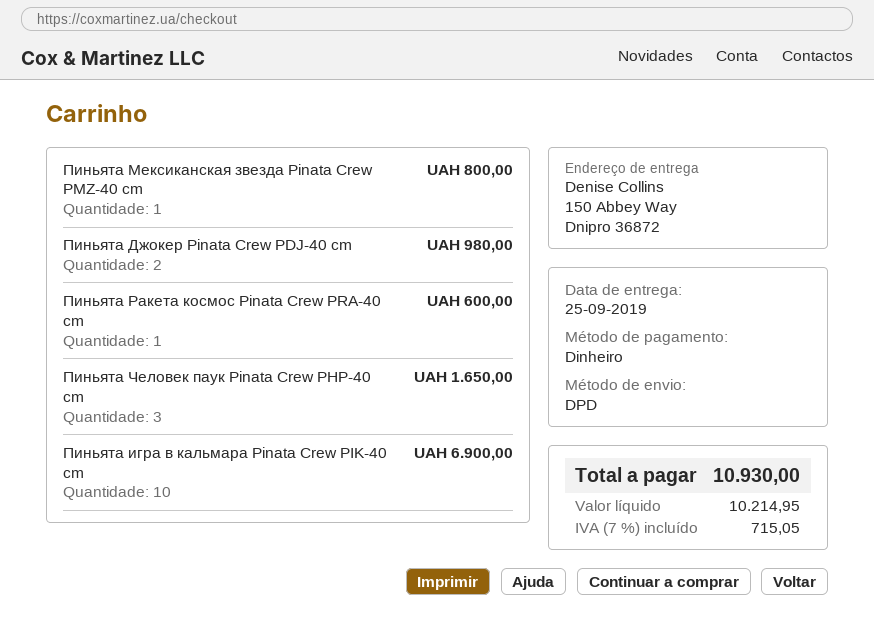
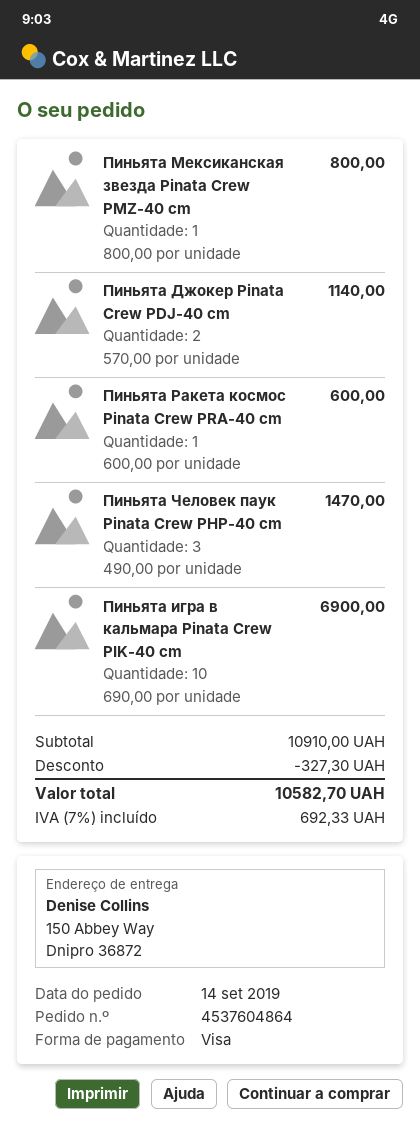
payment method: cash -> Visa
Пиньята Джокер Pinata Crew PDJ-40 cm: 2 for 980.00 -> 2 for 1140.00
Пиньята Человек паук Pinata Crew PHP-40 cm: 3 for 1650.00 -> 3 for 1470.00
discount: none -> 327.30
tax: 7% = 715.05 -> 7% = 692.33
total: 10930.00 -> 10582.70

